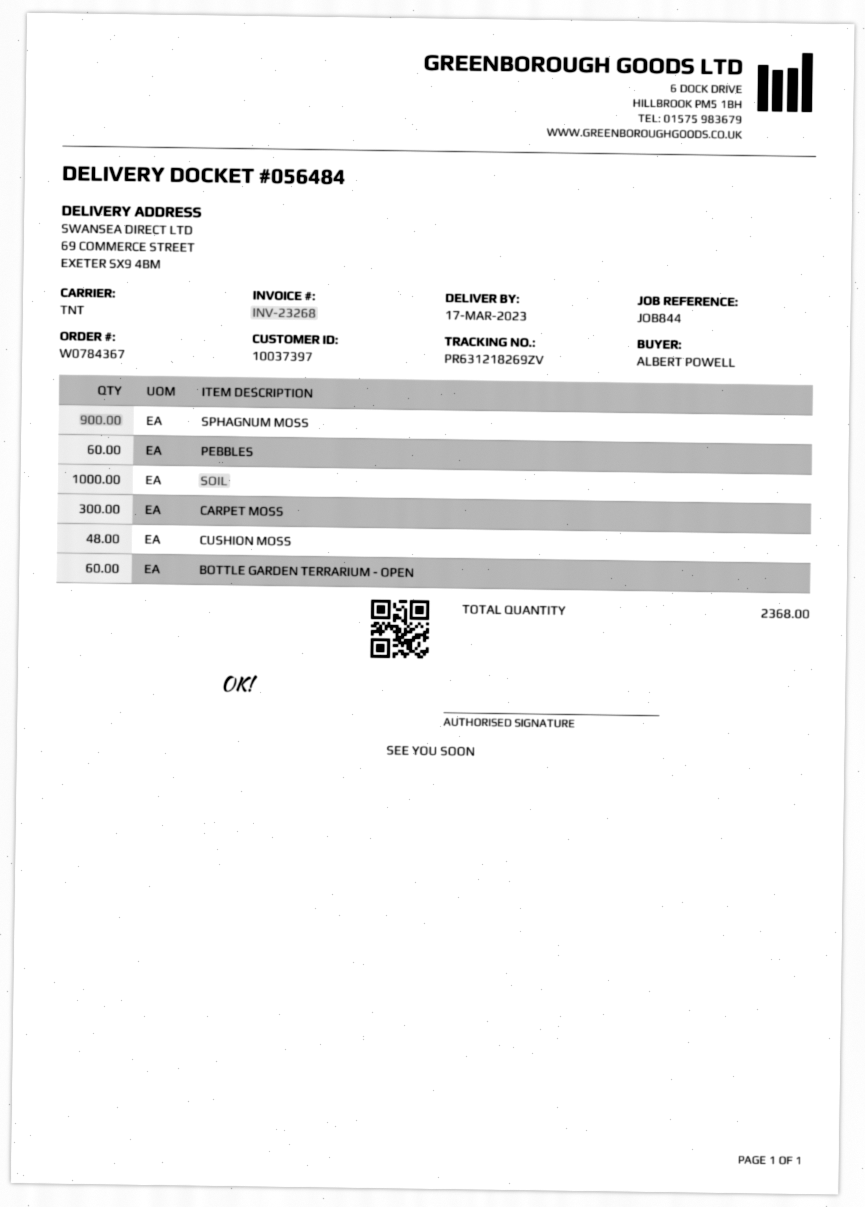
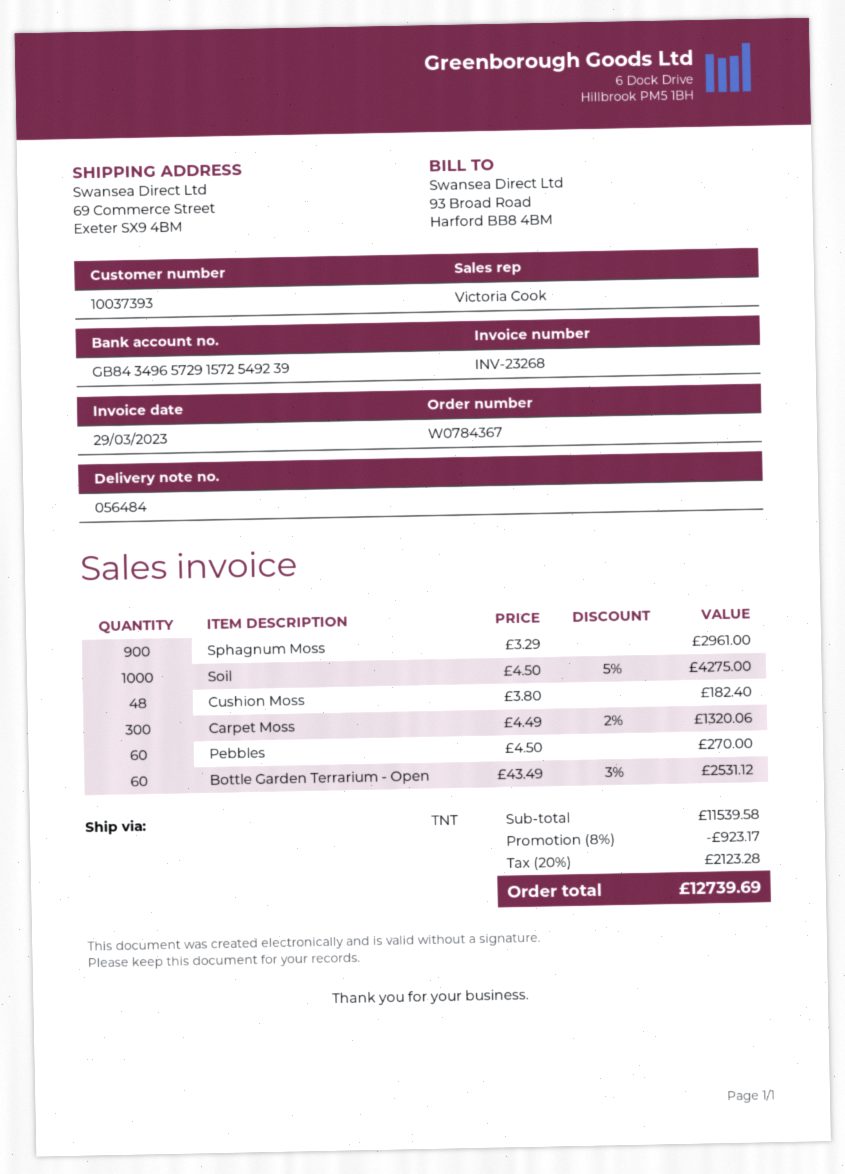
customer number: 10037397 -> 10037393

